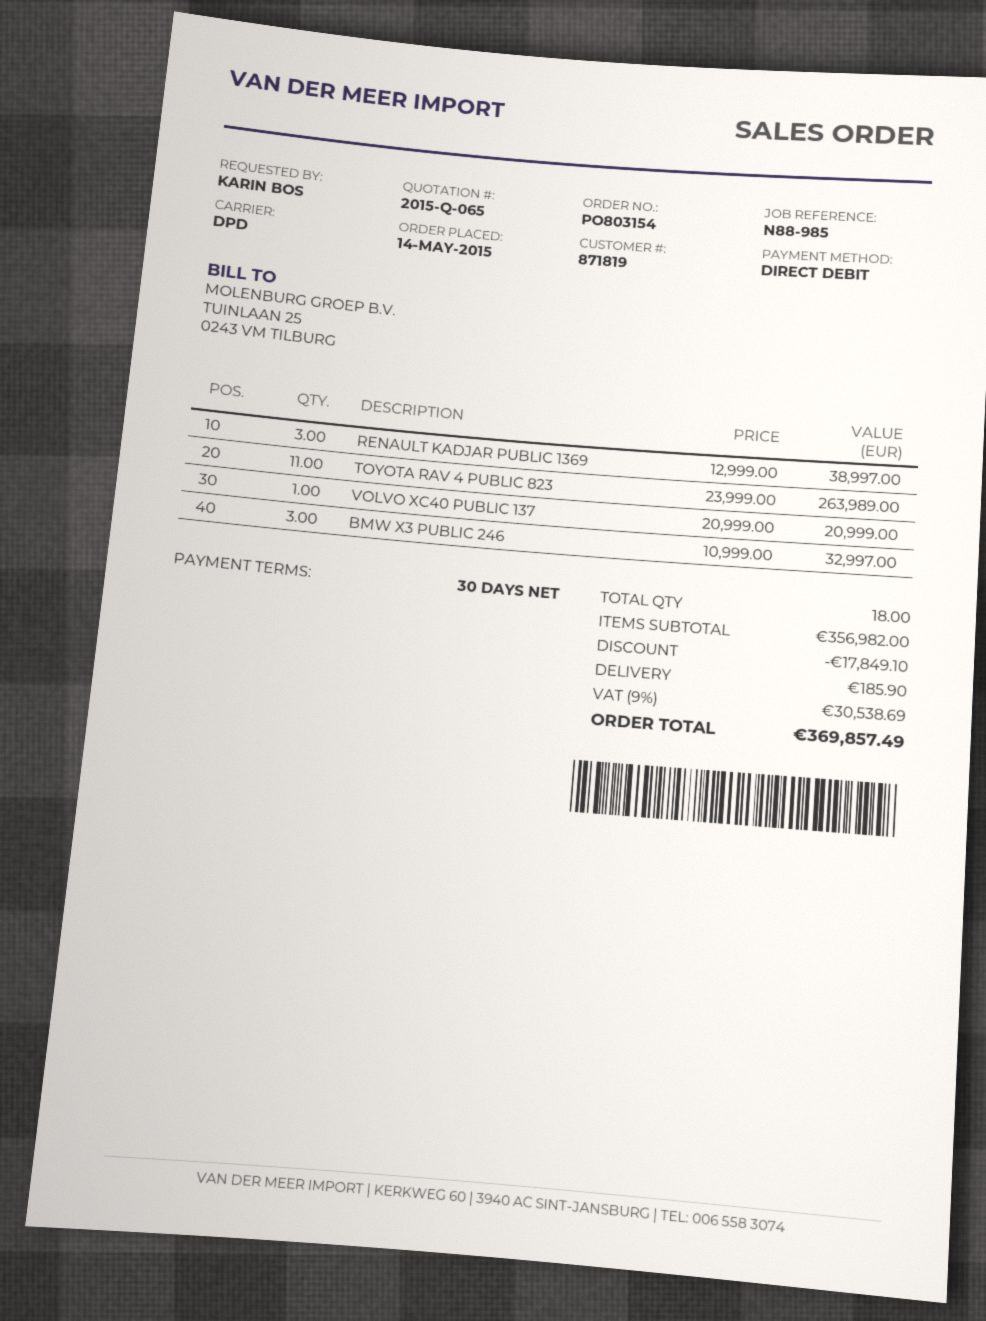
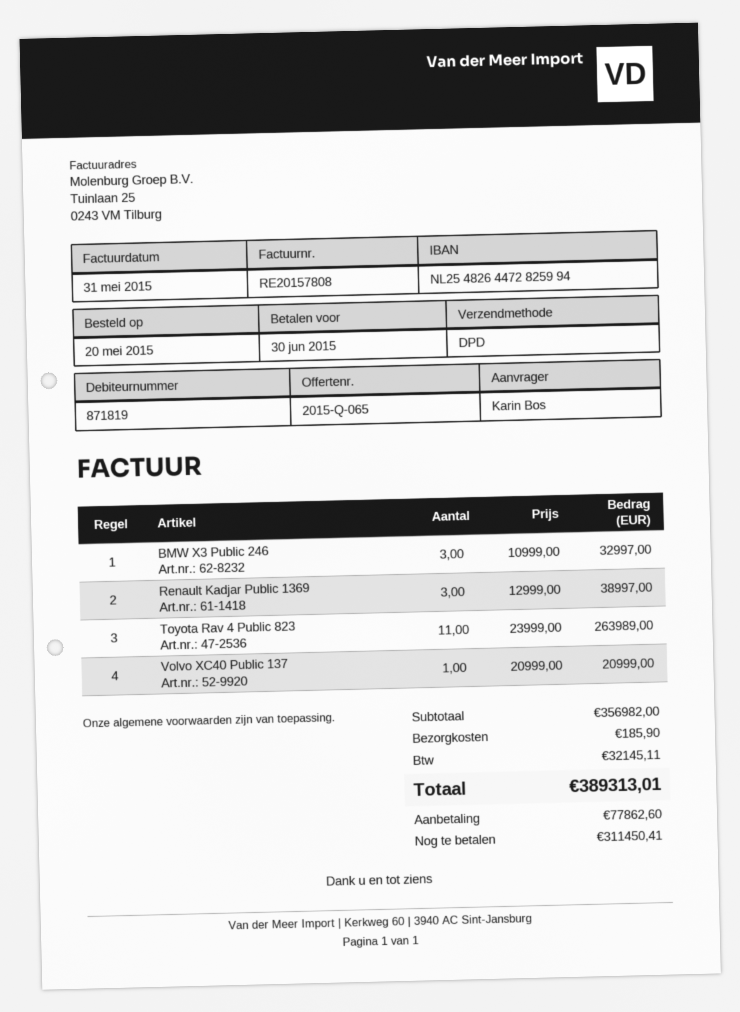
order date: 2015-05-14 -> 2015-05-20
discount: 17849.10 -> none
tax: 30538.69 -> 32145.11
total: 369857.49 -> 389313.01

